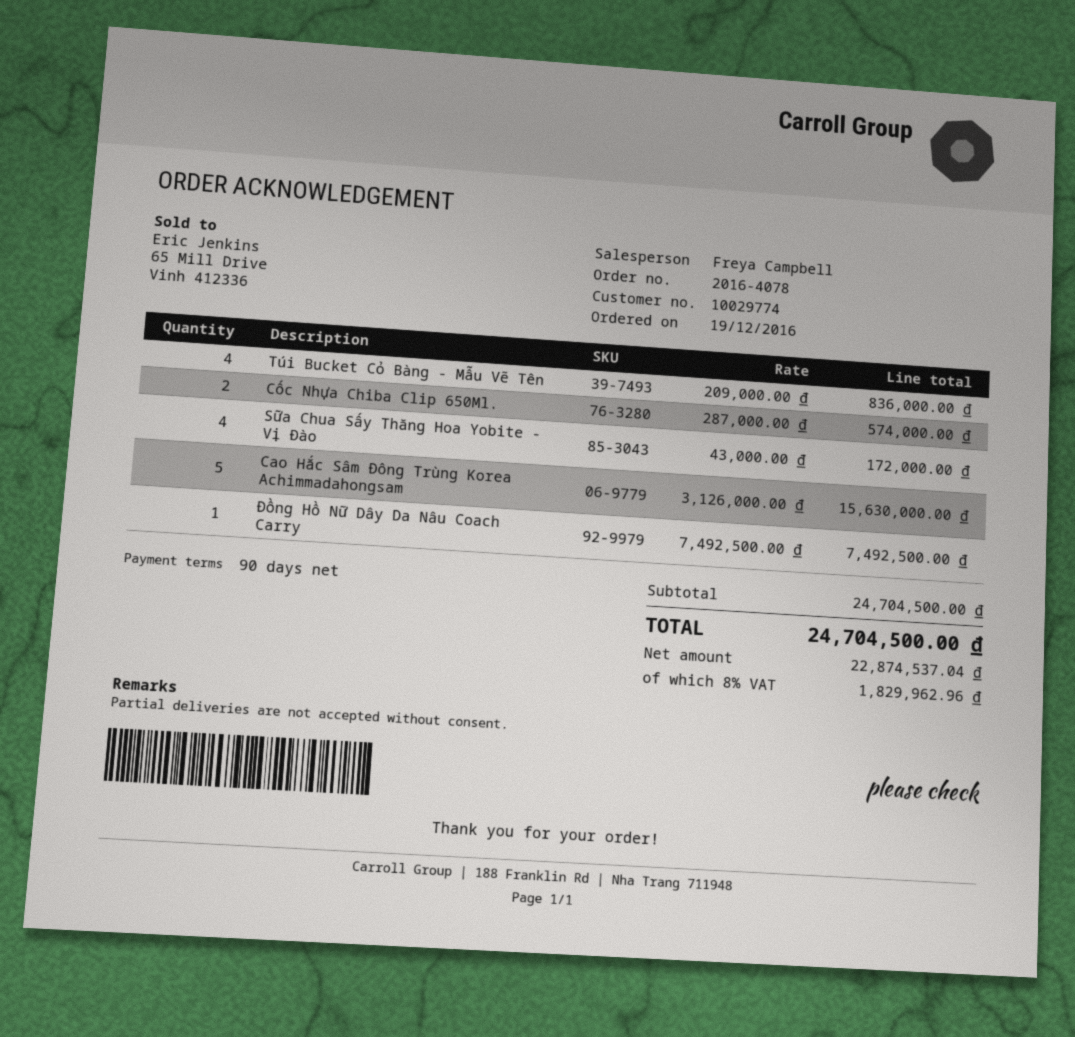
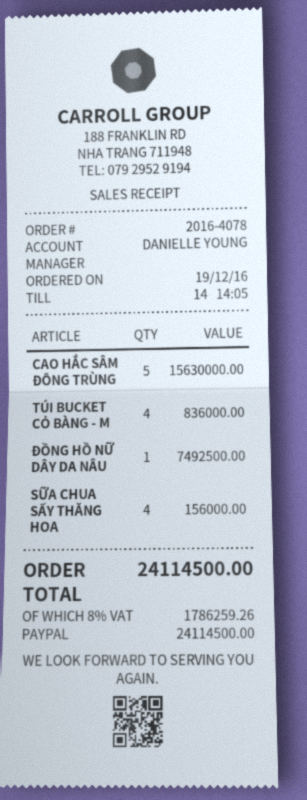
sales rep: Freya Campbell -> DANIELLE YOUNG
Cốc Nhựa Chiba Clip 650Ml.: 2 for 574000.00 -> none
Sữa Chua Sấy Thăng Hoa Yobite - Vị Đào: 4 for 172000.00 -> 4 for 156000.00
tax: 8% = 1829962.96 -> 8% = 1786259.26
total: 24704500.00 -> 24114500.00

